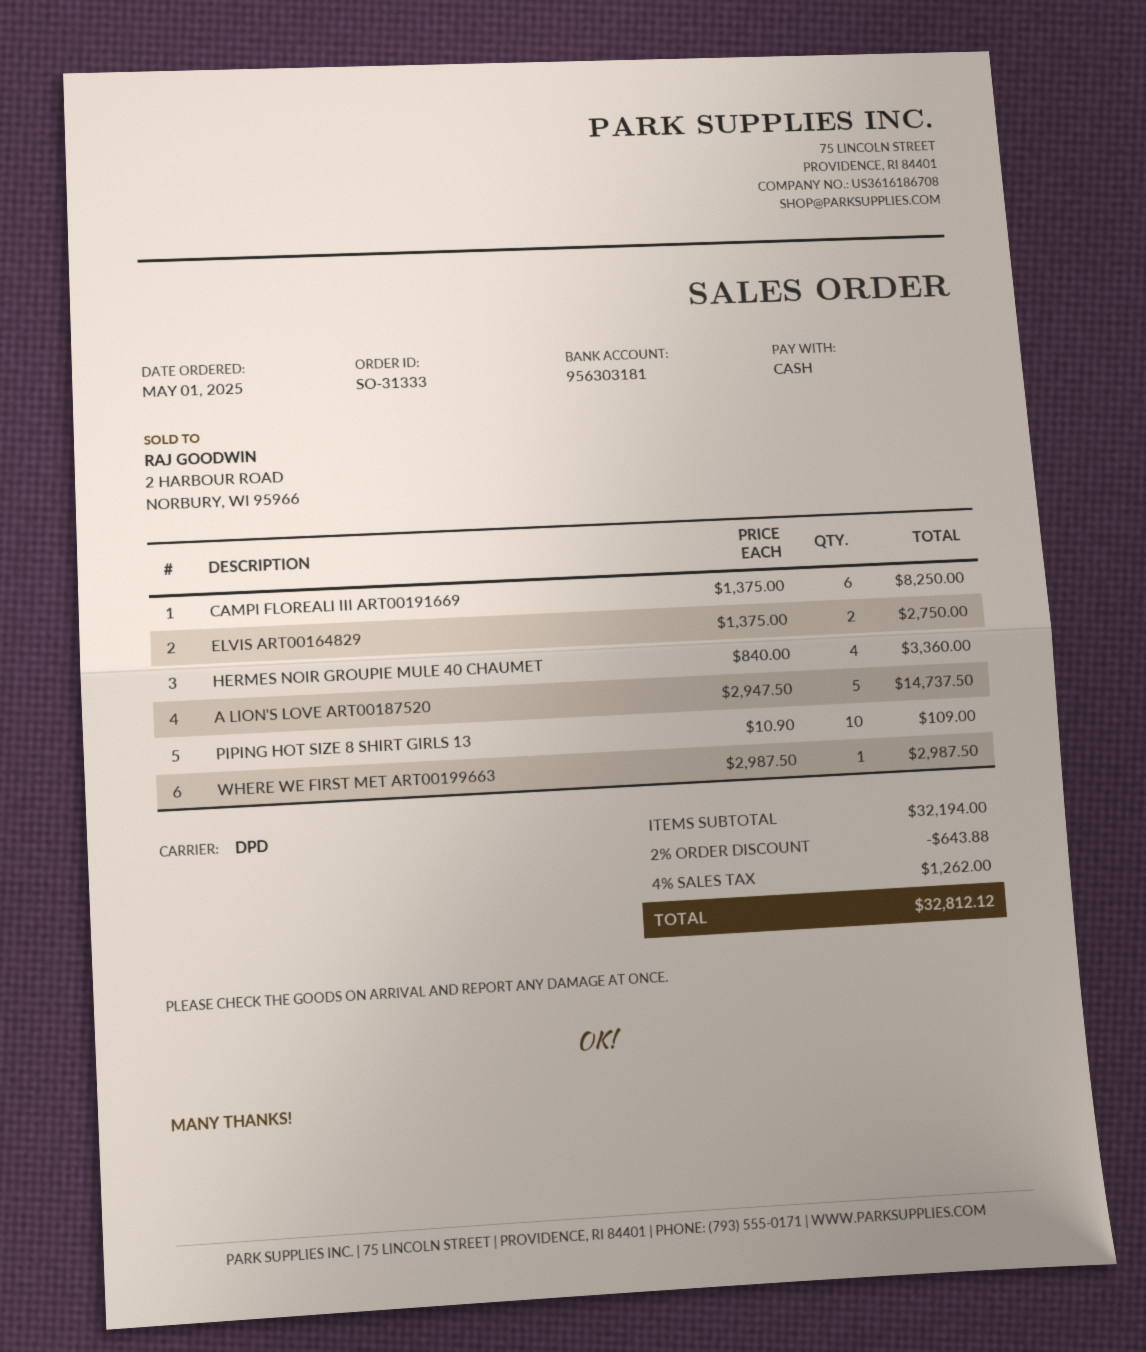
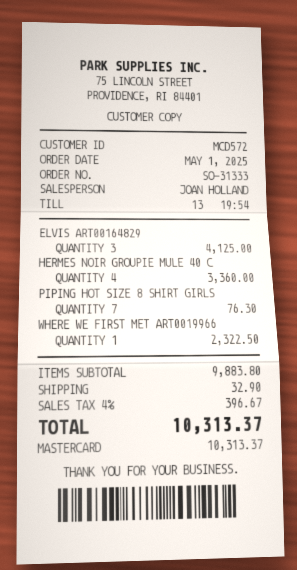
payment method: cash -> Mastercard
CAMPI FLOREALI III ART00191669: 6 for 8250.00 -> none
ELVIS ART00164829: 2 for 2750.00 -> 3 for 4125.00
A LION'S LOVE ART00187520: 5 for 14737.50 -> none
PIPING HOT SIZE 8 SHIRT GIRLS 13: 10 for 109.00 -> 7 for 76.30
WHERE WE FIRST MET ART00199663: 1 for 2987.50 -> 1 for 2322.50
subtotal: 32194.00 -> 9883.80
discount: 2% = 643.88 -> none
shipping: none -> 32.90
tax: 4% = 1262.00 -> 4% = 396.67
total: 32812.12 -> 10313.37

